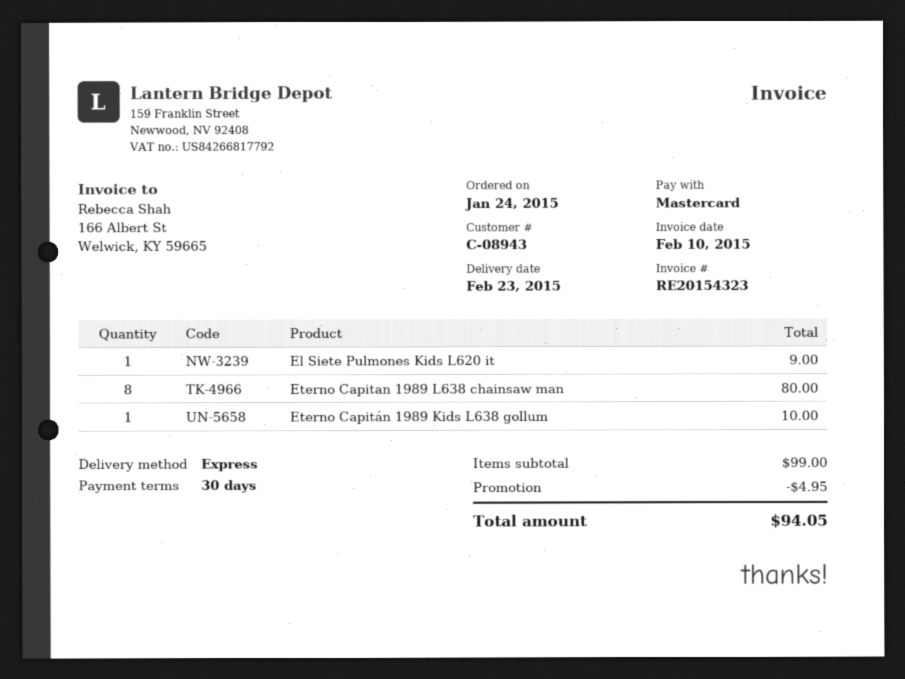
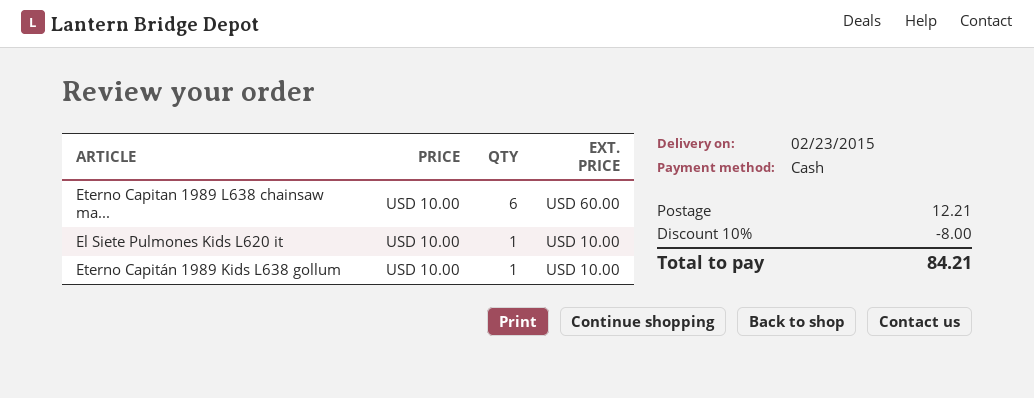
payment method: Mastercard -> cash
El Siete Pulmones Kids L620 it: 1 for 9.00 -> 1 for 10.00
Eterno Capitan 1989 L638 chainsaw man: 8 for 80.00 -> 6 for 60.00
discount: 4.95 -> 8.00
shipping: none -> 12.21
total: 94.05 -> 84.21

